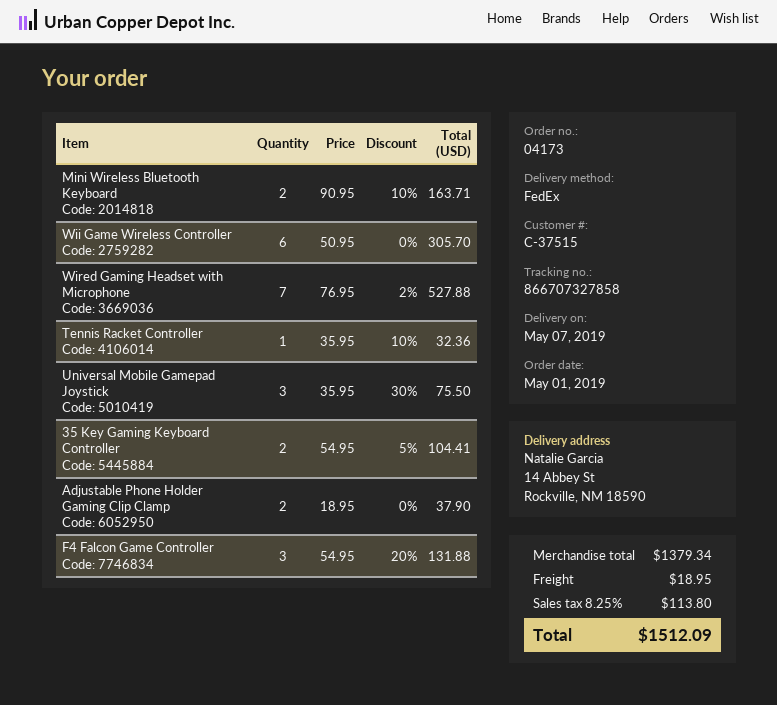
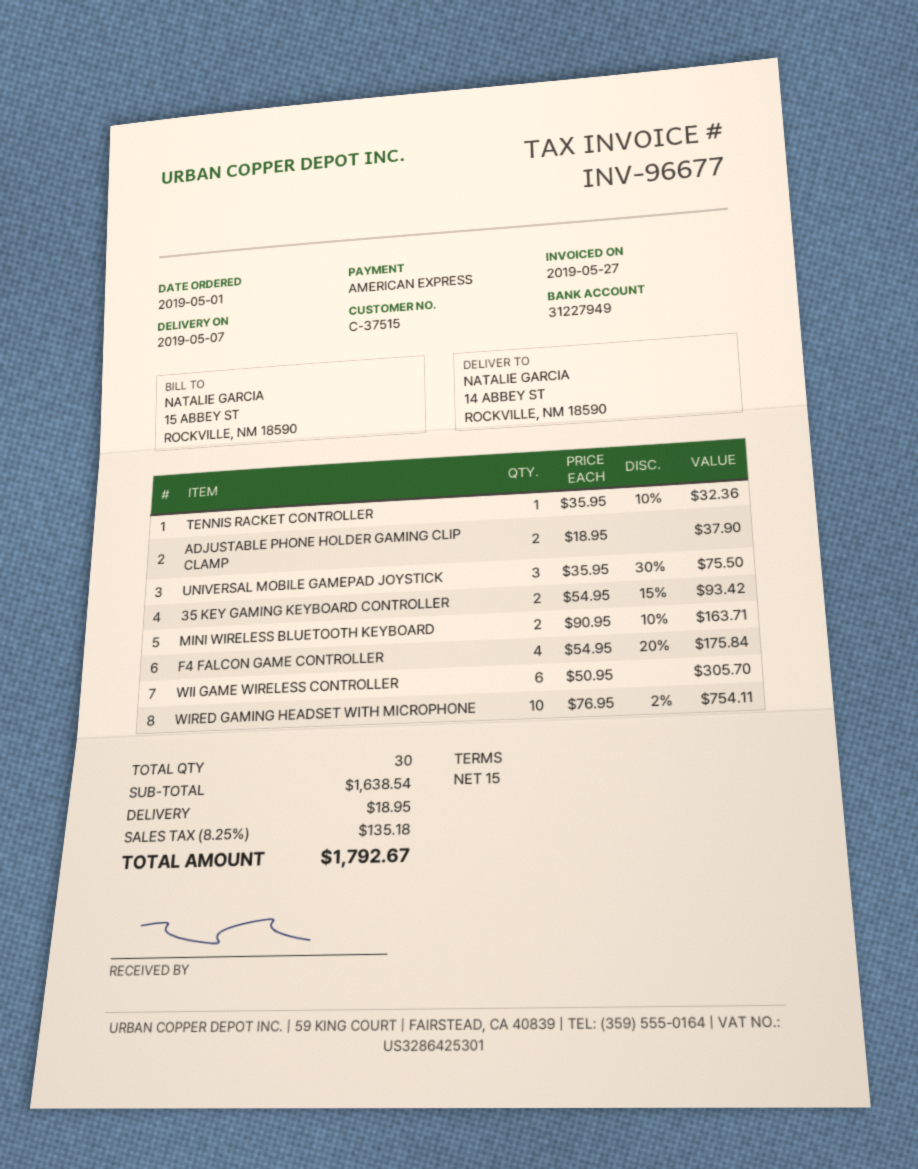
Wired Gaming Headset with Microphone: 7 x 76.95 - 2% = 527.88 -> 10 x 76.95 - 2% = 754.11
35 Key Gaming Keyboard Controller: 2 x 54.95 - 5% = 104.41 -> 2 x 54.95 - 15% = 93.42
F4 Falcon Game Controller: 3 x 54.95 - 20% = 131.88 -> 4 x 54.95 - 20% = 175.84
subtotal: 1379.34 -> 1638.54
tax: 8.25% = 113.80 -> 8.25% = 135.18
total: 1512.09 -> 1792.67

